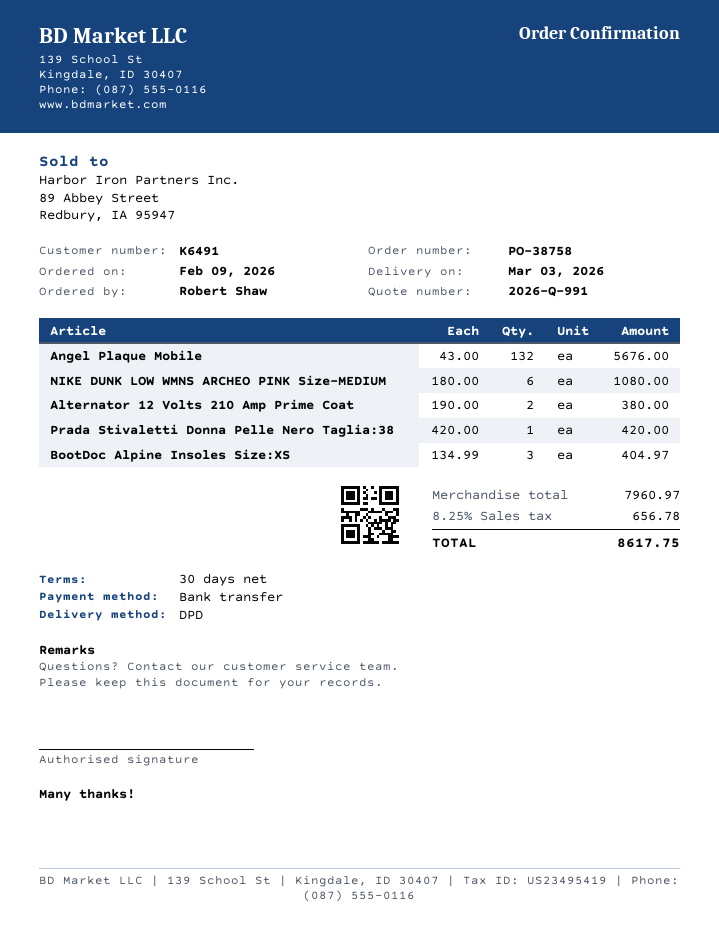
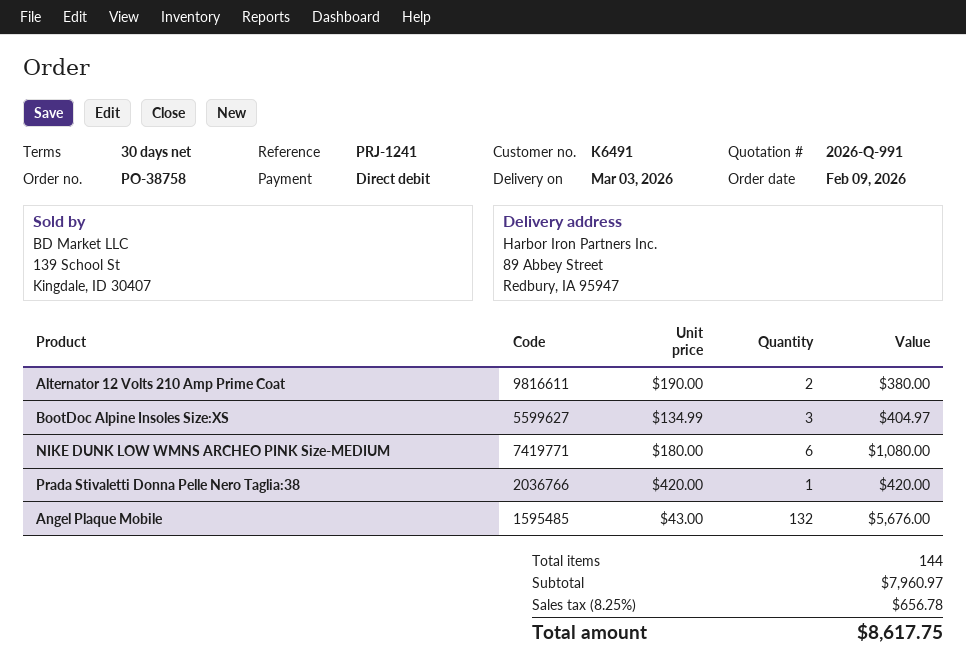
payment method: bank transfer -> direct debit

